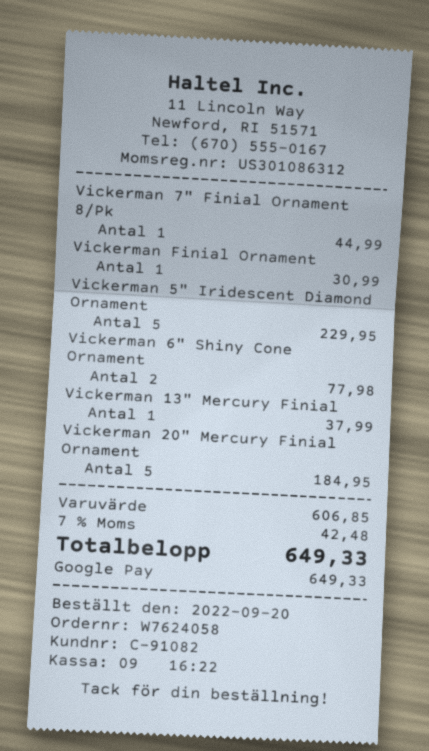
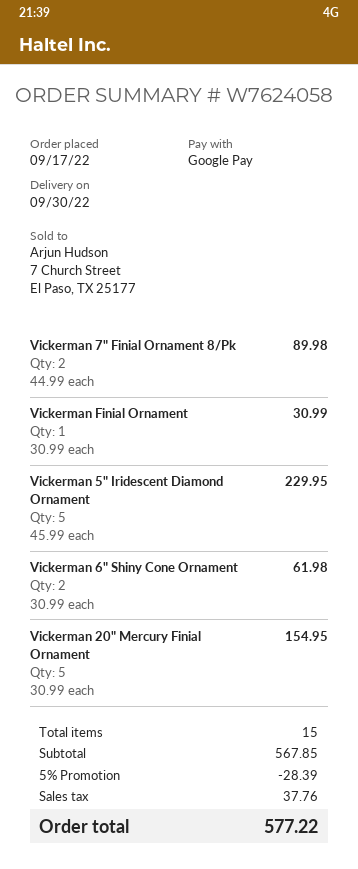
order date: 2022-09-20 -> 2022-09-17
Vickerman 7" Finial Ornament 8/Pk: 1 for 44.99 -> 2 for 89.98
Vickerman 6" Shiny Cone Ornament: 2 for 77.98 -> 2 for 61.98
Vickerman 13" Mercury Finial: 1 for 37.99 -> none
Vickerman 20" Mercury Finial Ornament: 5 for 184.95 -> 5 for 154.95
subtotal: 606.85 -> 567.85
discount: none -> 5% = 28.39
tax: 42.48 -> 37.76
total: 649.33 -> 577.22

